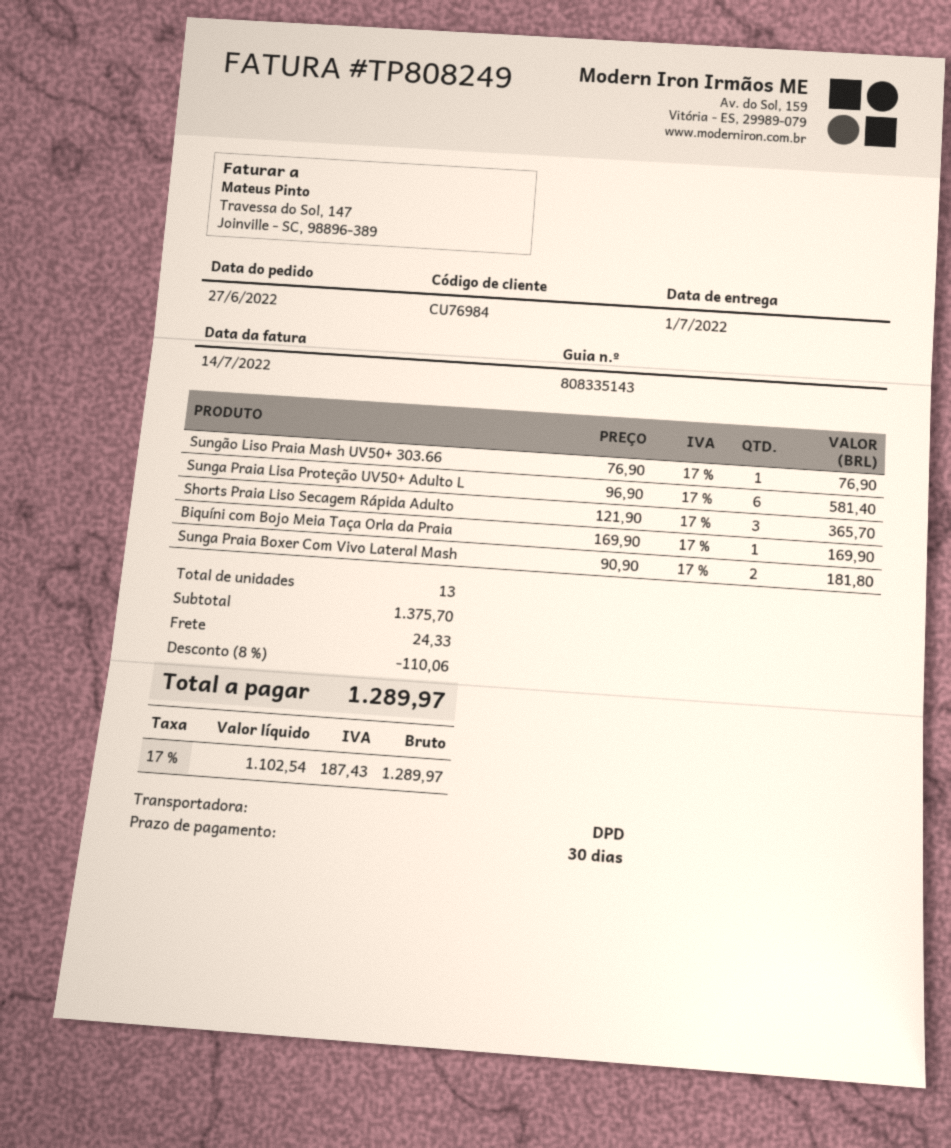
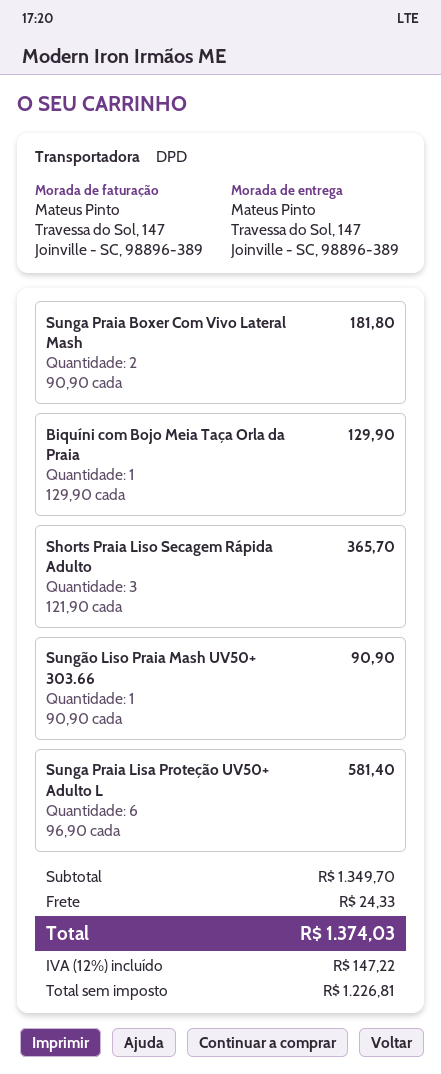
Sungão Liso Praia Mash UV50+ 303.66: 1 x 76.90 = 76.90 -> 1 x 90.90 = 90.90
Biquíni com Bojo Meia Taça Orla da Praia: 1 x 169.90 = 169.90 -> 1 x 129.90 = 129.90
subtotal: 1375.70 -> 1349.70
discount: 8% = 110.06 -> none
net: 1102.54 -> 1226.81
tax: 17% = 187.43 -> 12% = 147.22
total: 1289.97 -> 1374.03

